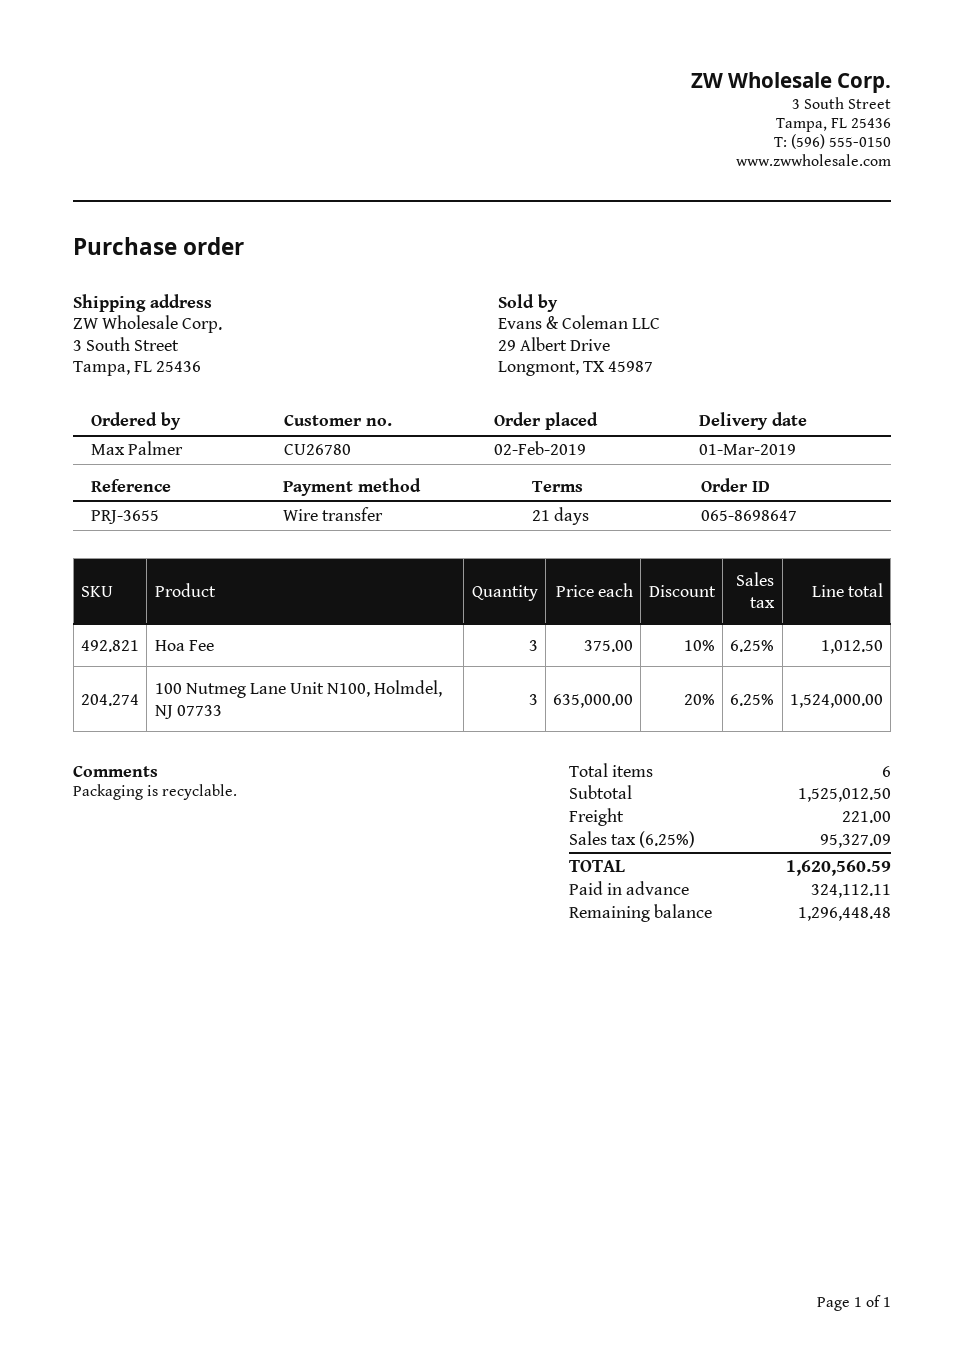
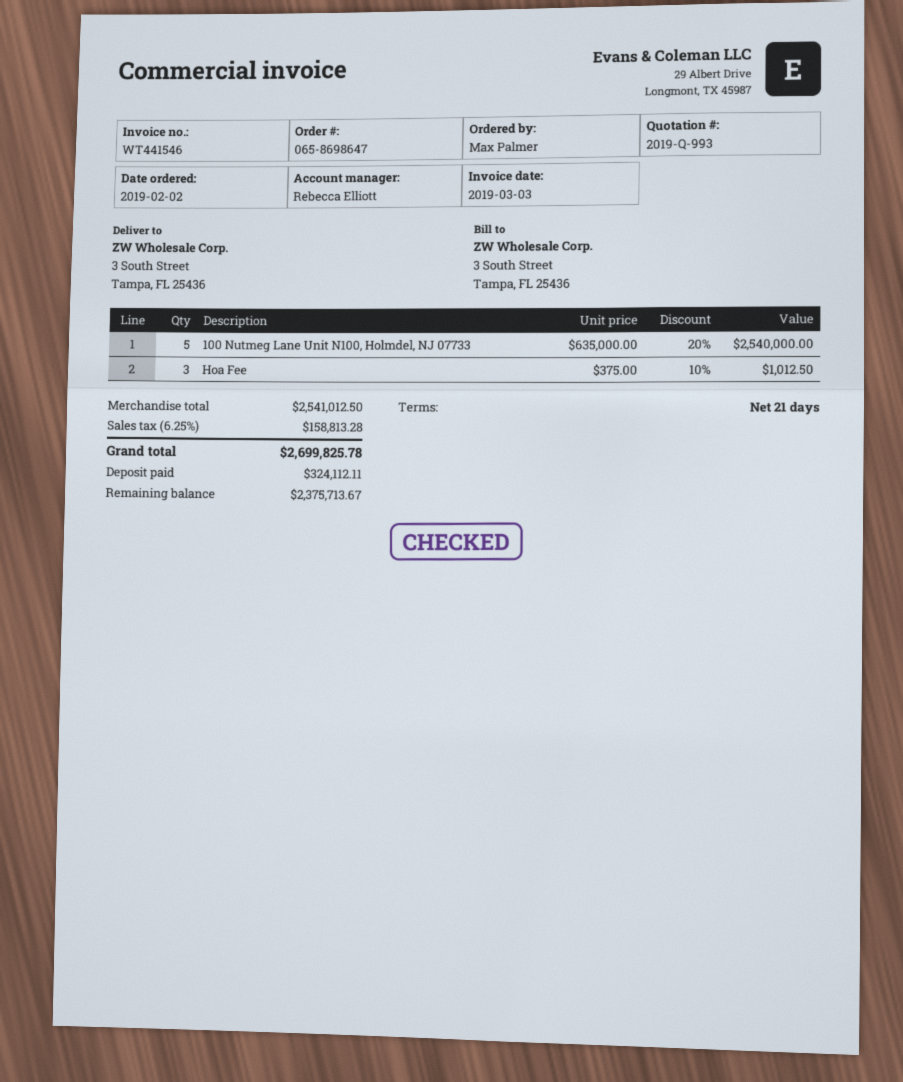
100 Nutmeg Lane Unit N100, Holmdel, NJ 07733: 3 x 635000.00 - 20% = 1524000.00 -> 5 x 635000.00 - 20% = 2540000.00
subtotal: 1525012.50 -> 2541012.50
shipping: 221.00 -> none
tax: 6.25% = 95327.09 -> 6.25% = 158813.28
total: 1620560.59 -> 2699825.78
balance: 1296448.48 -> 2375713.67

